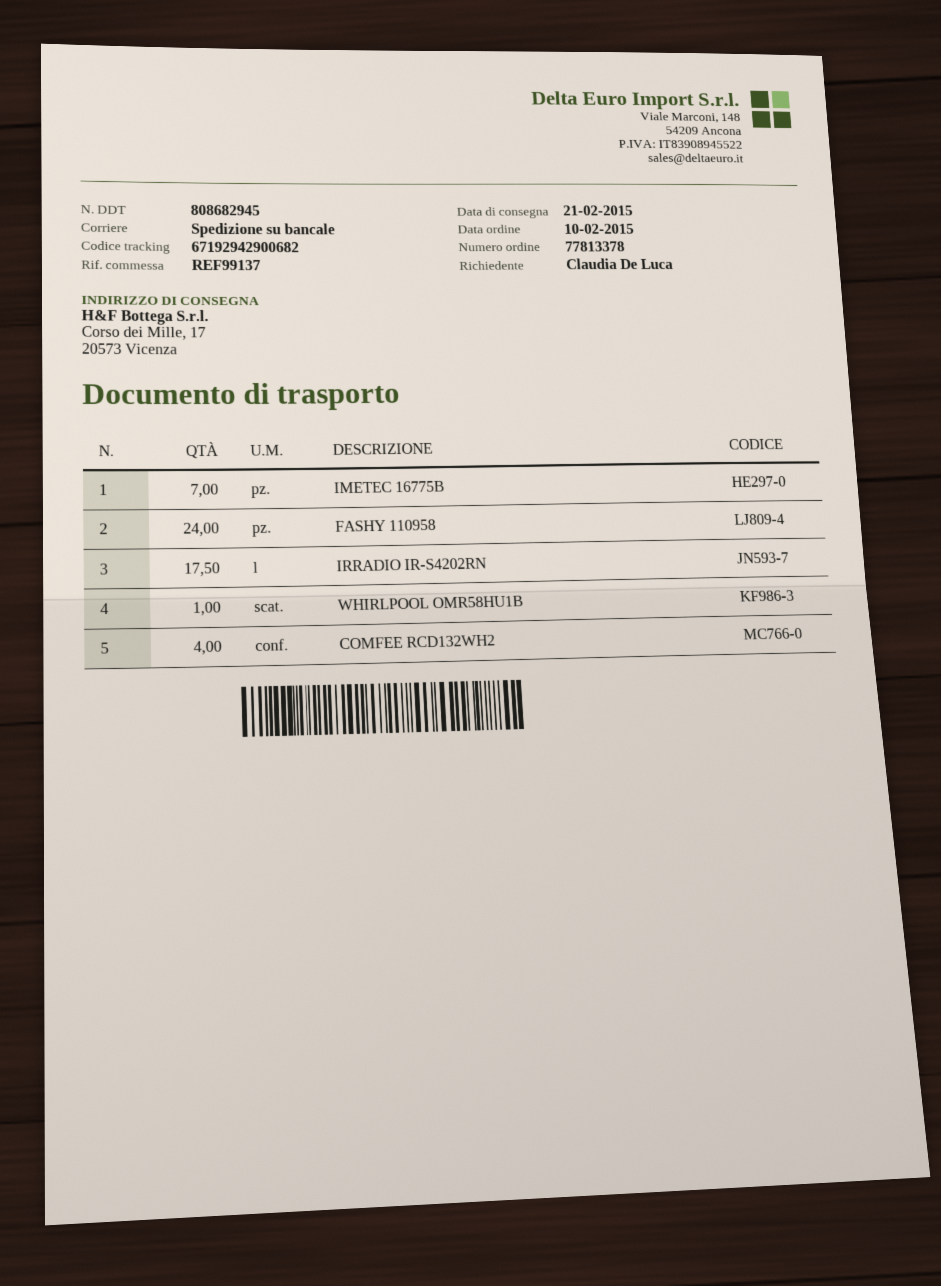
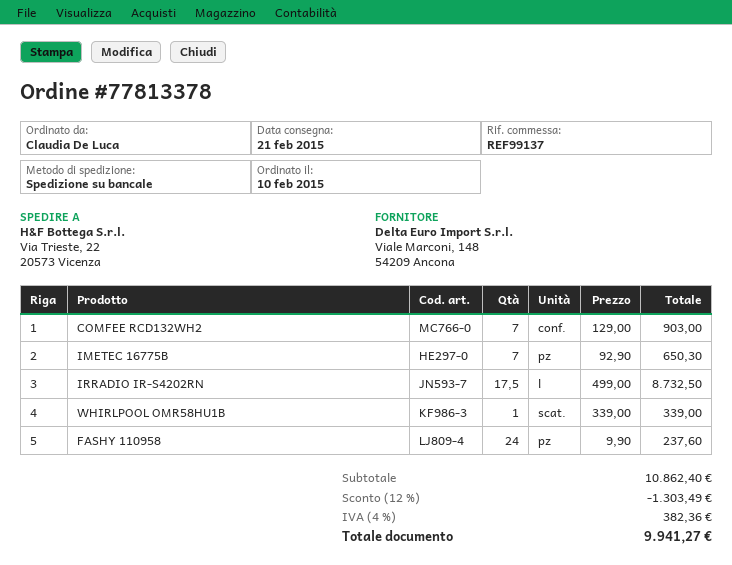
ship to: Corso dei Mille, 17, 20573 Vicenza -> Via Trieste, 22, 20573 Vicenza
COMFEE RCD132WH2: 4 -> 7

